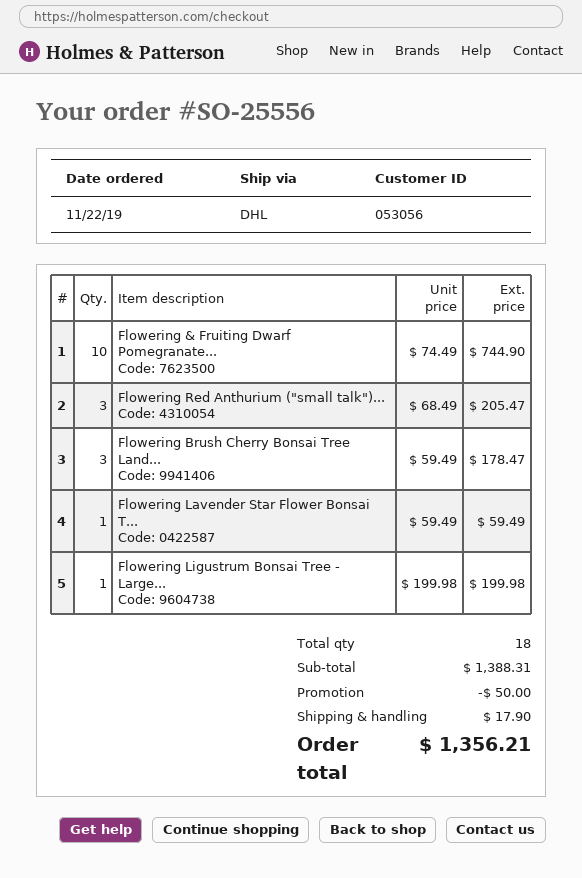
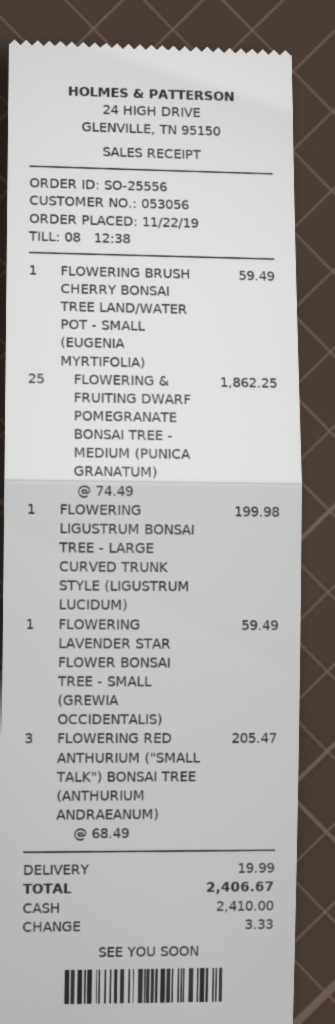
Flowering & Fruiting Dwarf Pomegranate...: 10 x 74.49 = 744.90 -> 25 x 74.49 = 1862.25
Flowering Brush Cherry Bonsai Tree Land...: 3 x 59.49 = 178.47 -> 1 x 59.49 = 59.49
discount: 50.00 -> none
shipping: 17.90 -> 19.99
total: 1356.21 -> 2406.67

